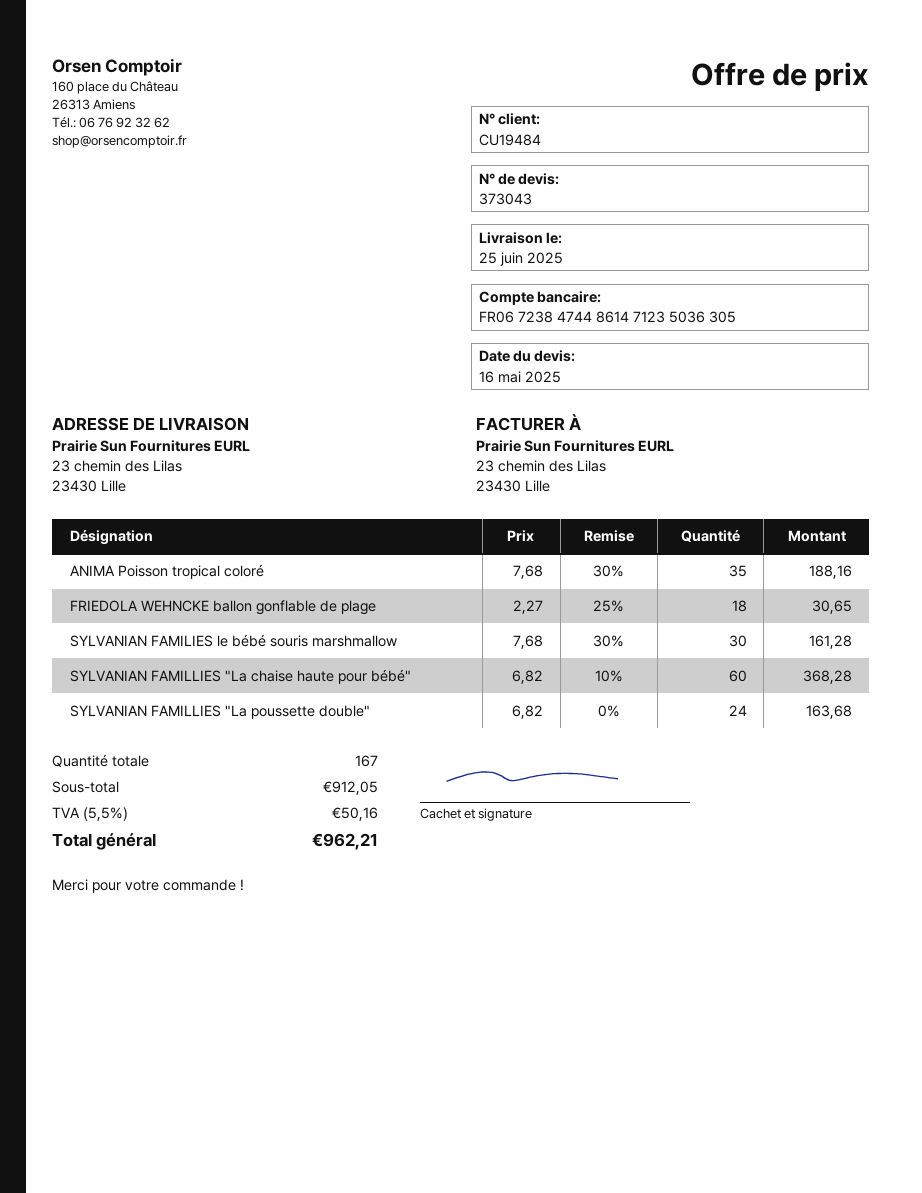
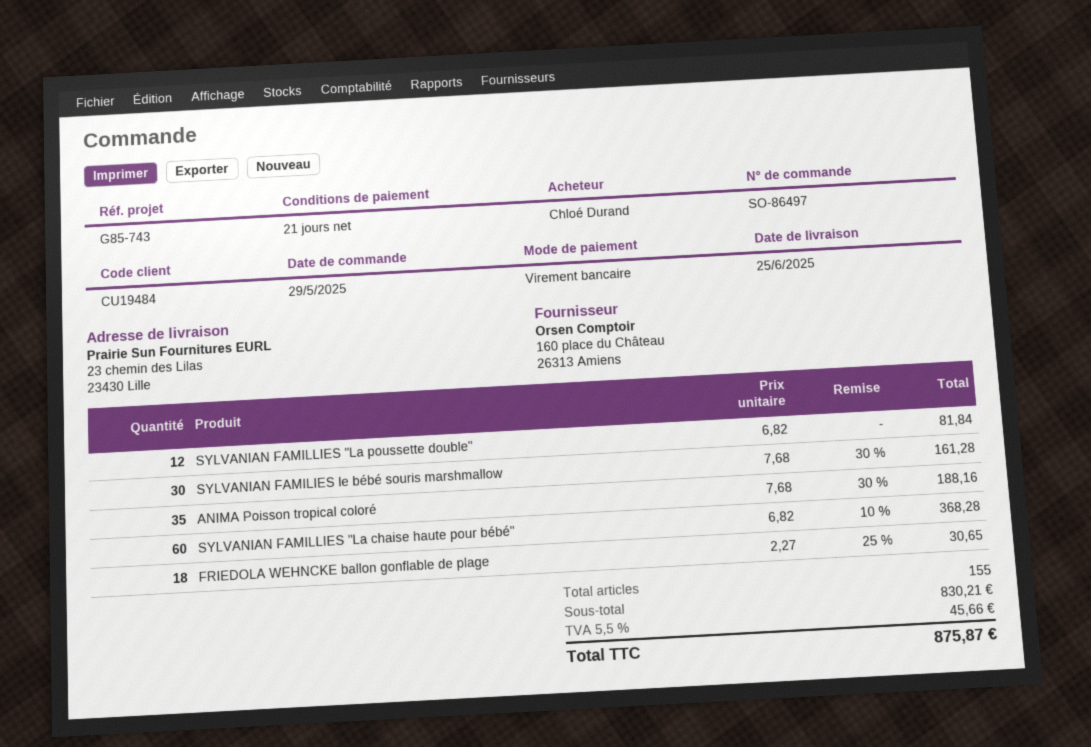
SYLVANIAN FAMILLIES "La poussette double": 24 x 6.82 = 163.68 -> 12 x 6.82 = 81.84
total quantity: 167 -> 155
subtotal: 912.05 -> 830.21
tax: 5.5% = 50.16 -> 5.5% = 45.66
total: 962.21 -> 875.87

